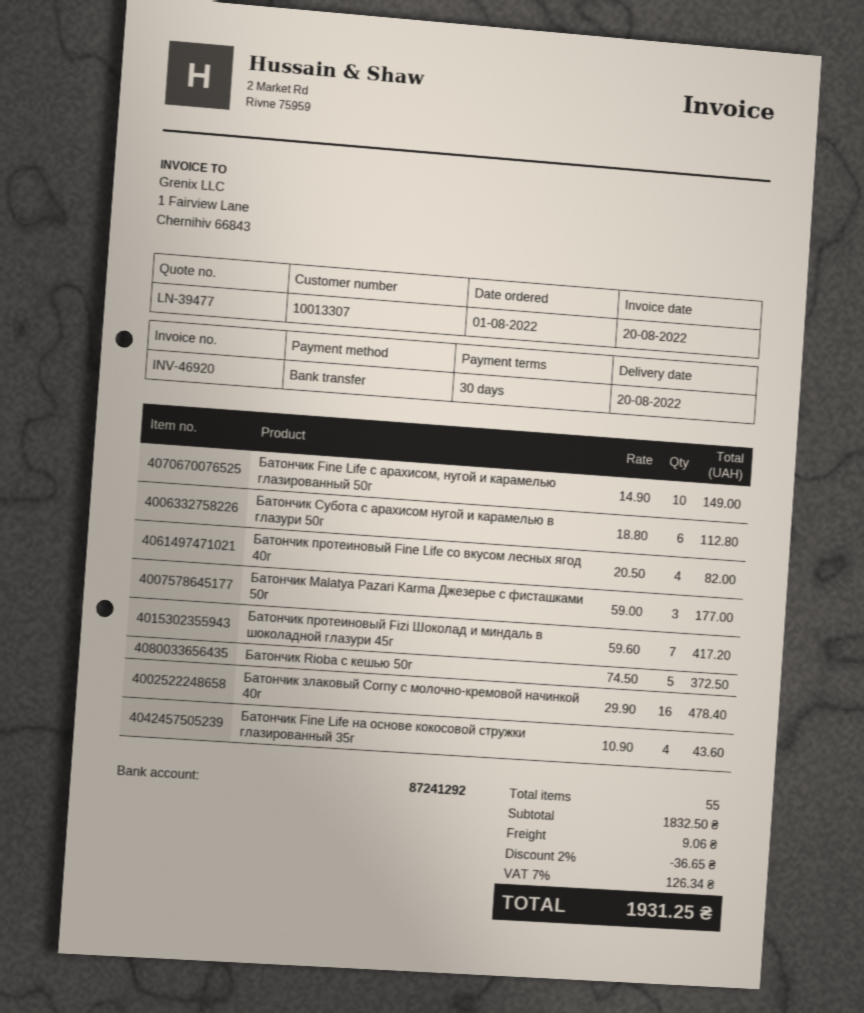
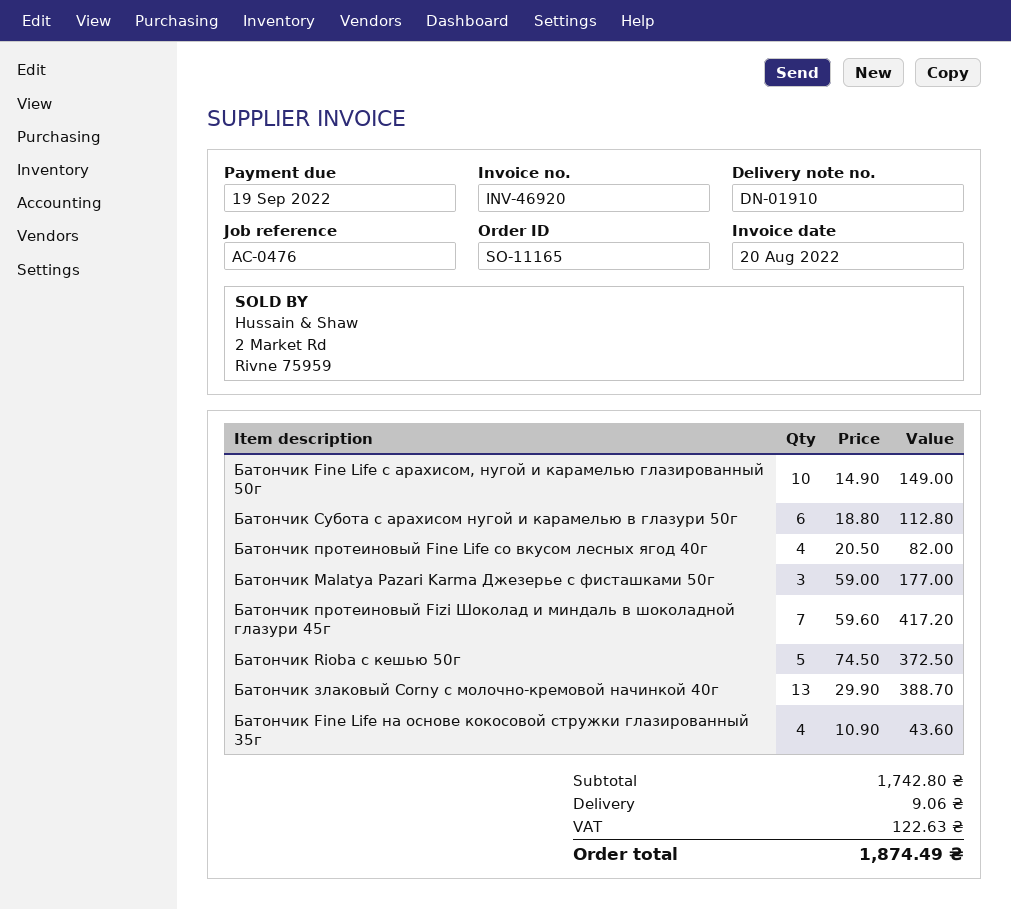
Батончик злаковый Corny с молочно-кремовой начинкой 40г: 16 x 29.90 = 478.40 -> 13 x 29.90 = 388.70
subtotal: 1832.50 -> 1742.80
discount: 2% = 36.65 -> none
tax: 126.34 -> 122.63
total: 1931.25 -> 1874.49

